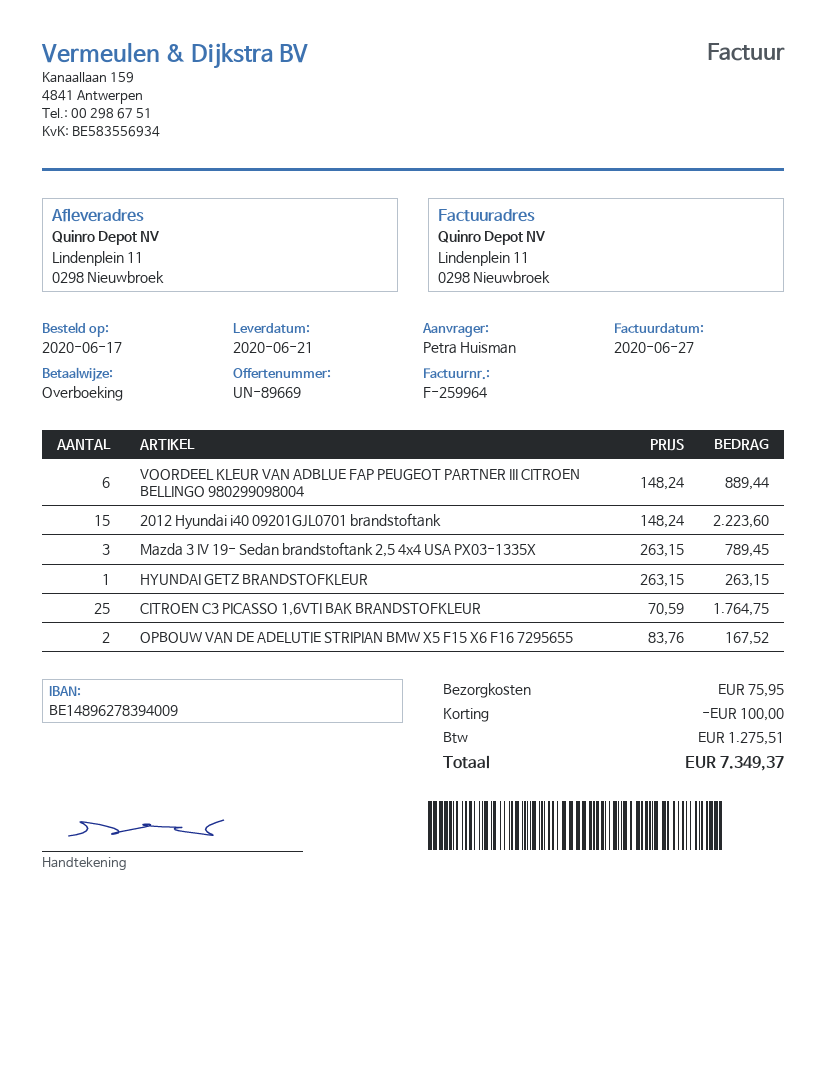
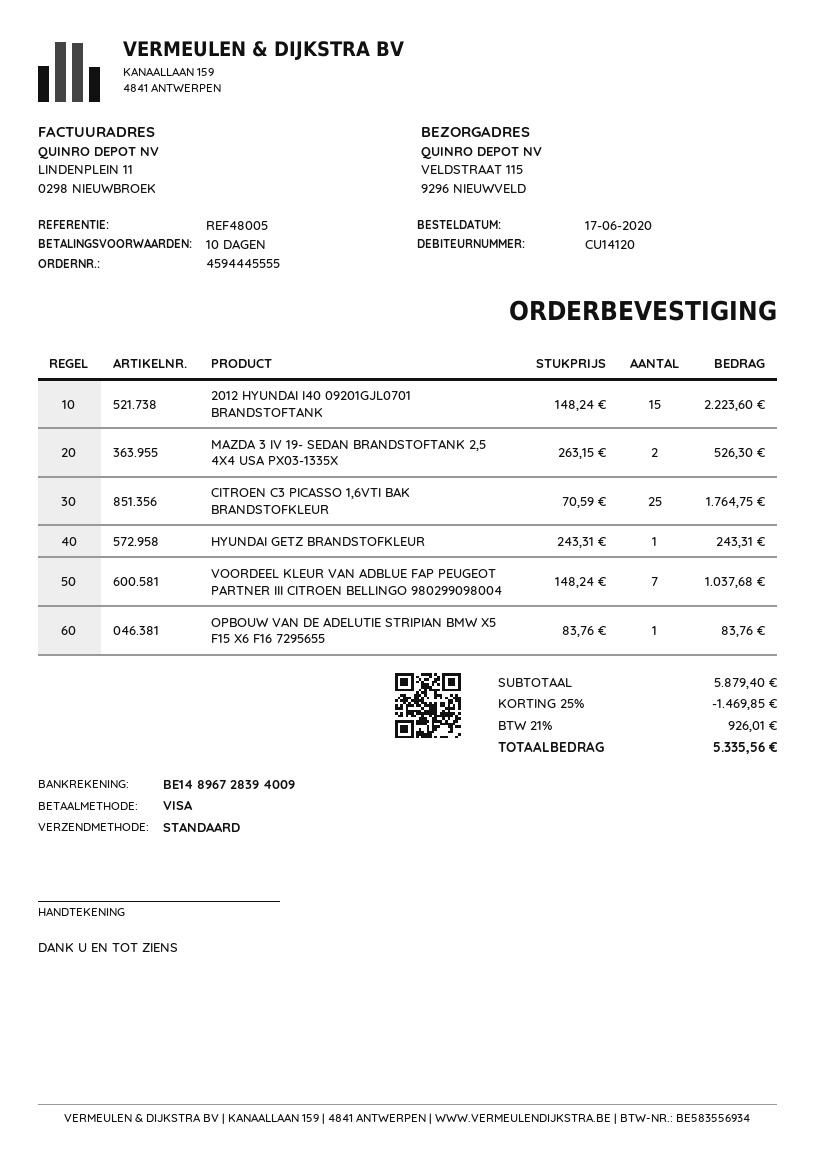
payment method: bank transfer -> Visa
bank account: BE14896278394009 -> BE14896728394009
ship to: Lindenplein 11, 0298 Nieuwbroek -> VELDSTRAAT 115, 9296 NIEUWVELD
VOORDEEL KLEUR VAN ADBLUE FAP PEUGEOT PARTNER III CITROEN BELLINGO 980299098004: 6 x 148.24 = 889.44 -> 7 x 148.24 = 1037.68
Mazda 3 IV 19- Sedan brandstoftank 2,5 4x4 USA PX03-1335X: 3 x 263.15 = 789.45 -> 2 x 263.15 = 526.30
HYUNDAI GETZ BRANDSTOFKLEUR: 1 x 263.15 = 263.15 -> 1 x 243.31 = 243.31
OPBOUW VAN DE ADELUTIE STRIPIAN BMW X5 F15 X6 F16 7295655: 2 x 83.76 = 167.52 -> 1 x 83.76 = 83.76
discount: 100.00 -> 1469.85
shipping: 75.95 -> none
tax: 1275.51 -> 926.01
total: 7349.37 -> 5335.56

